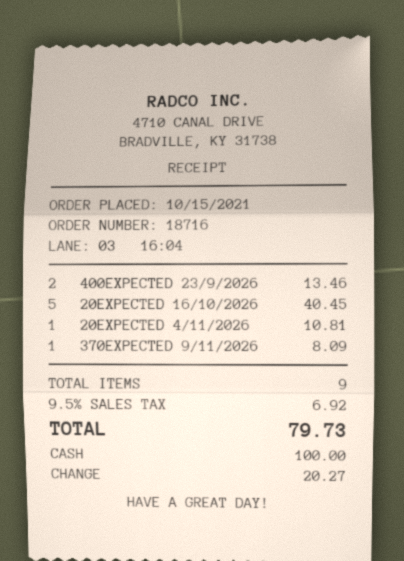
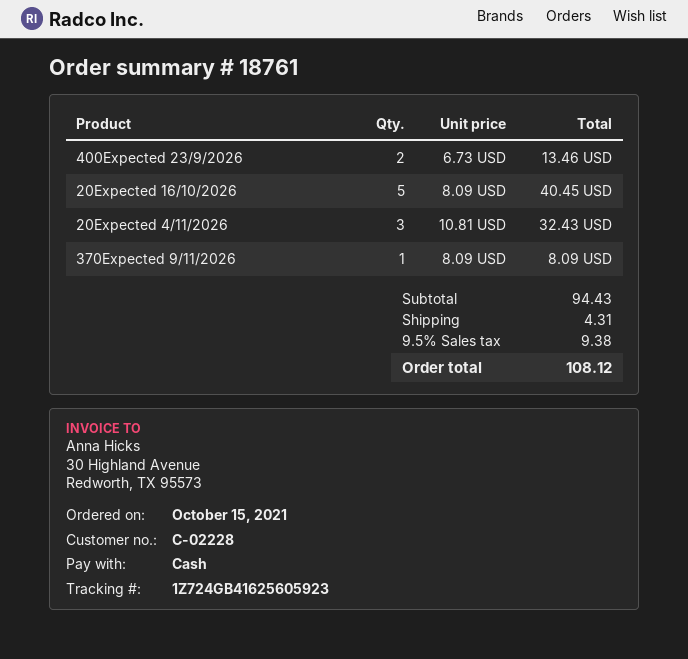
order number: 18716 -> 18761
20EXPECTED 4/11/2026: 1 for 10.81 -> 3 for 32.43
shipping: none -> 4.31
tax: 9.5% = 6.92 -> 9.5% = 9.38
total: 79.73 -> 108.12

